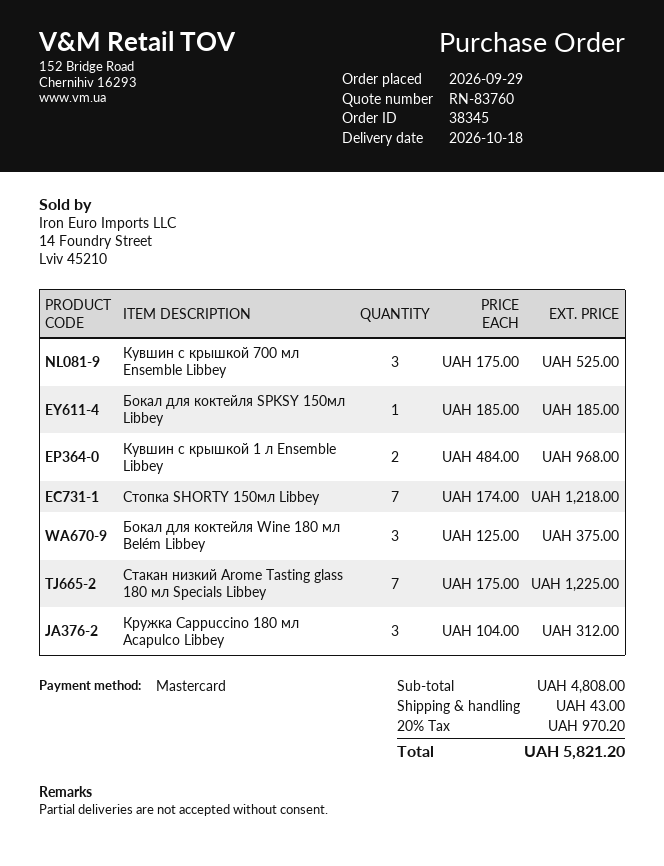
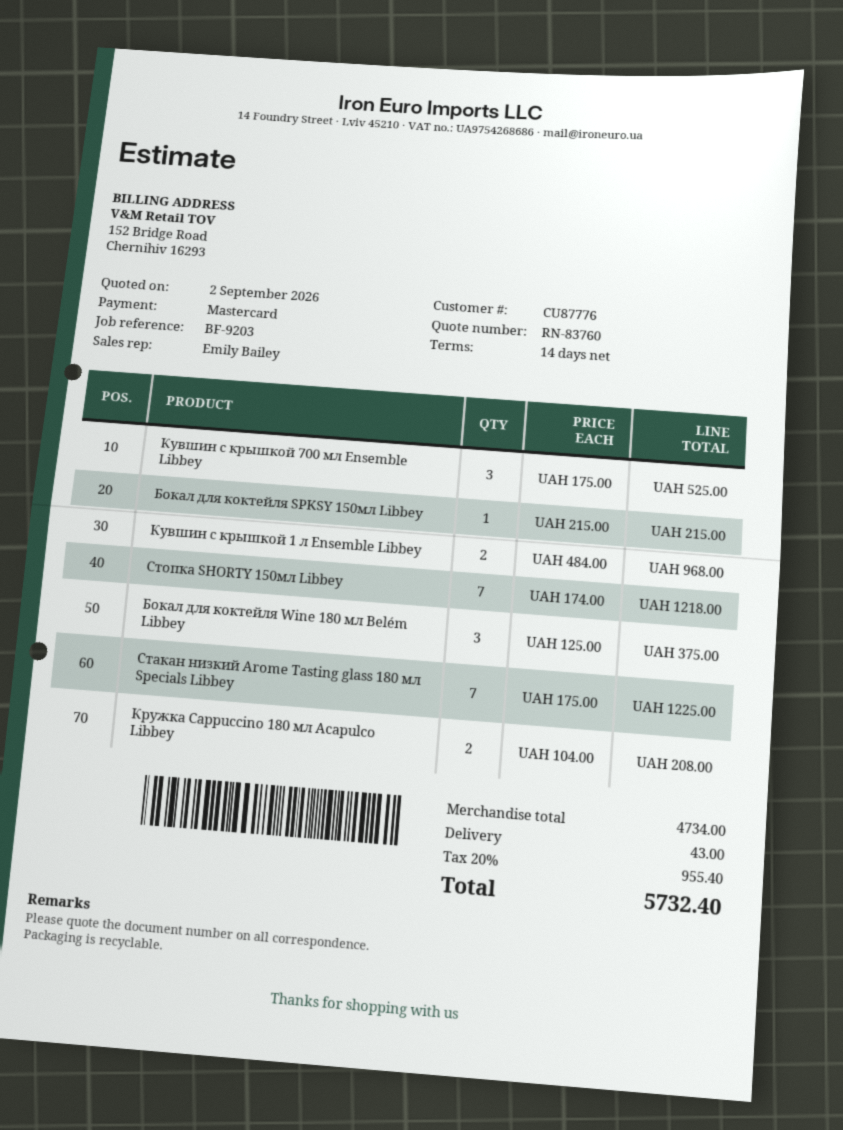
Бокал для коктейля SPKSY 150мл Libbey: 1 x 185.00 = 185.00 -> 1 x 215.00 = 215.00
Кружка Cappuccino 180 мл Acapulco Libbey: 3 x 104.00 = 312.00 -> 2 x 104.00 = 208.00
subtotal: 4808.00 -> 4734.00
tax: 20% = 970.20 -> 20% = 955.40
total: 5821.20 -> 5732.40

